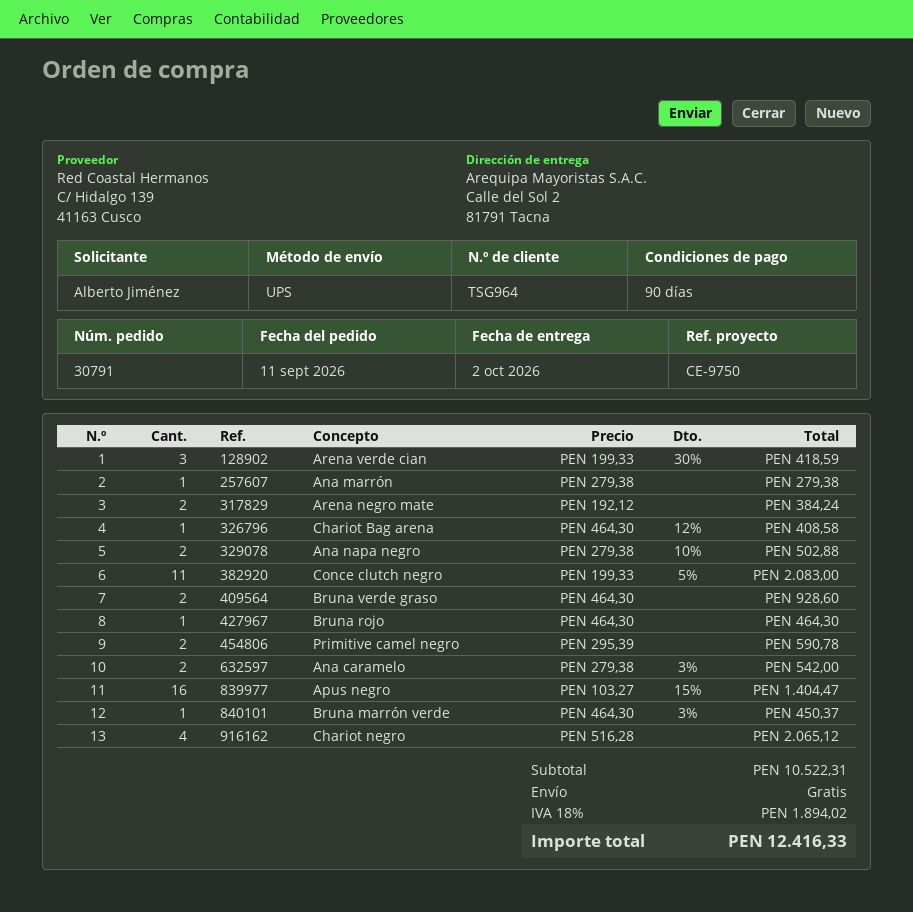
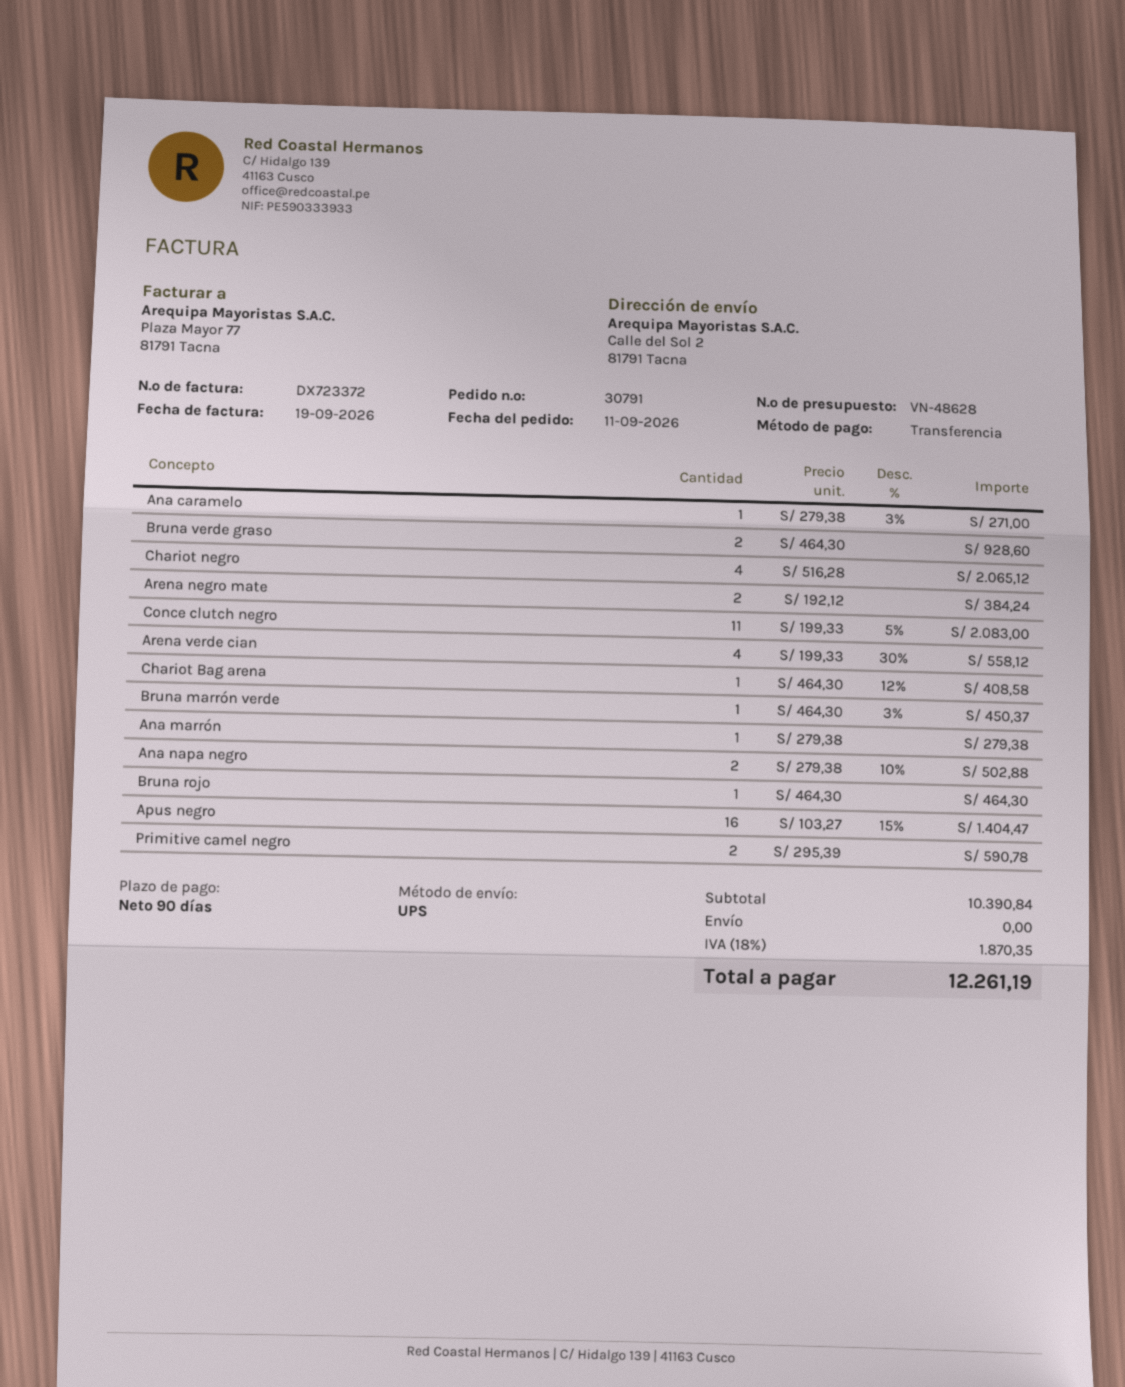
Arena verde cian: 3 x 199.33 - 30% = 418.59 -> 4 x 199.33 - 30% = 558.12
Ana caramelo: 2 x 279.38 - 3% = 542.00 -> 1 x 279.38 - 3% = 271.00
subtotal: 10522.31 -> 10390.84
tax: 18% = 1894.02 -> 18% = 1870.35
total: 12416.33 -> 12261.19

